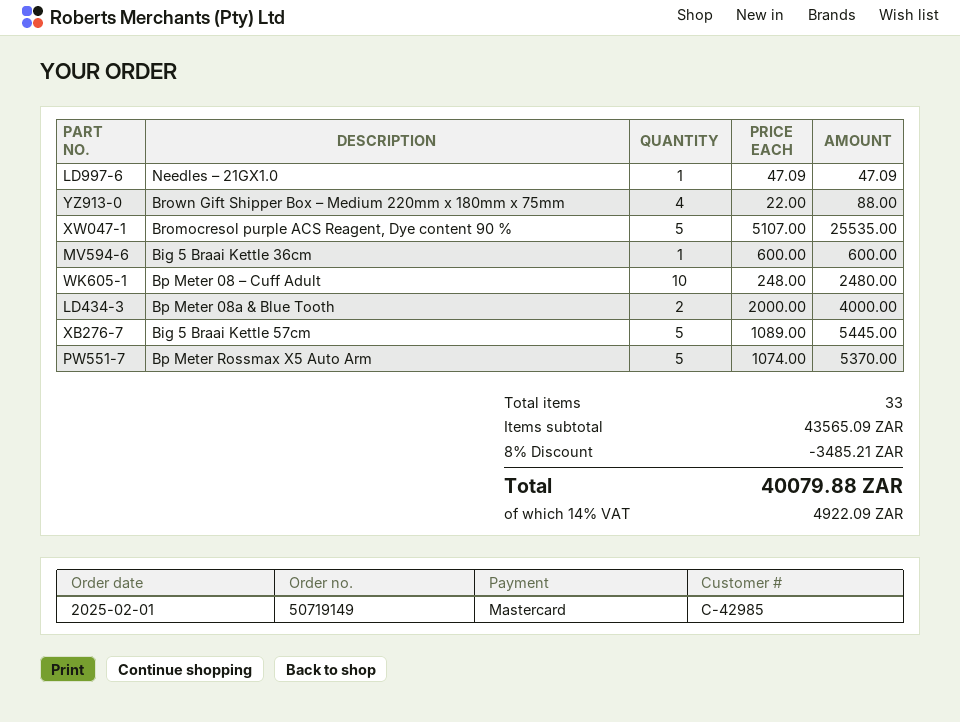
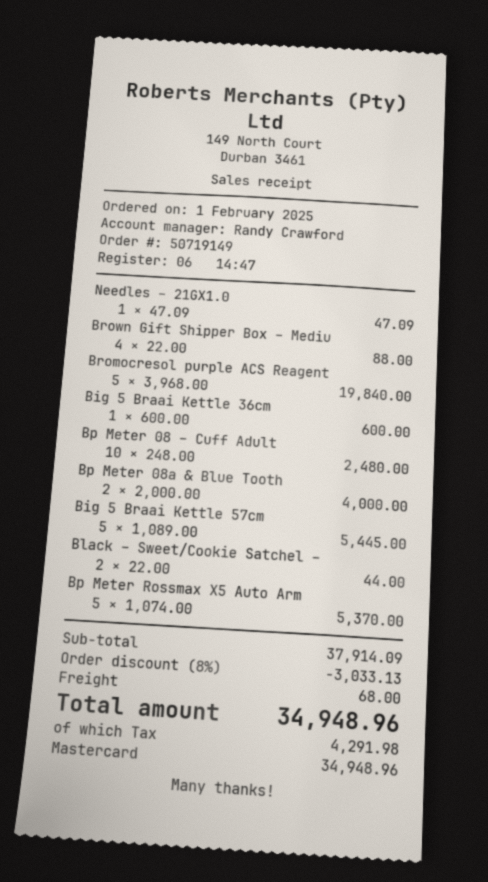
Bromocresol purple ACS Reagent, Dye content 90 %: 5 x 5107.00 = 25535.00 -> 5 x 3968.00 = 19840.00
Black – Sweet/Cookie Satchel –: none -> 2 x 22.00 = 44.00
subtotal: 43565.09 -> 37914.09
discount: 8% = 3485.21 -> 8% = 3033.13
shipping: none -> 68.00
tax: 4922.09 -> 4291.98
total: 40079.88 -> 34948.96

